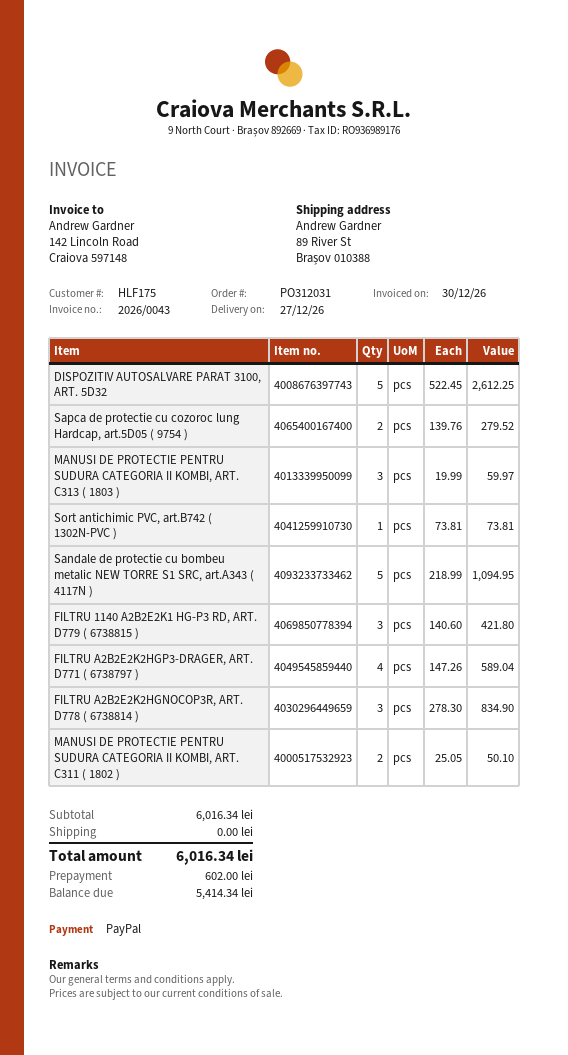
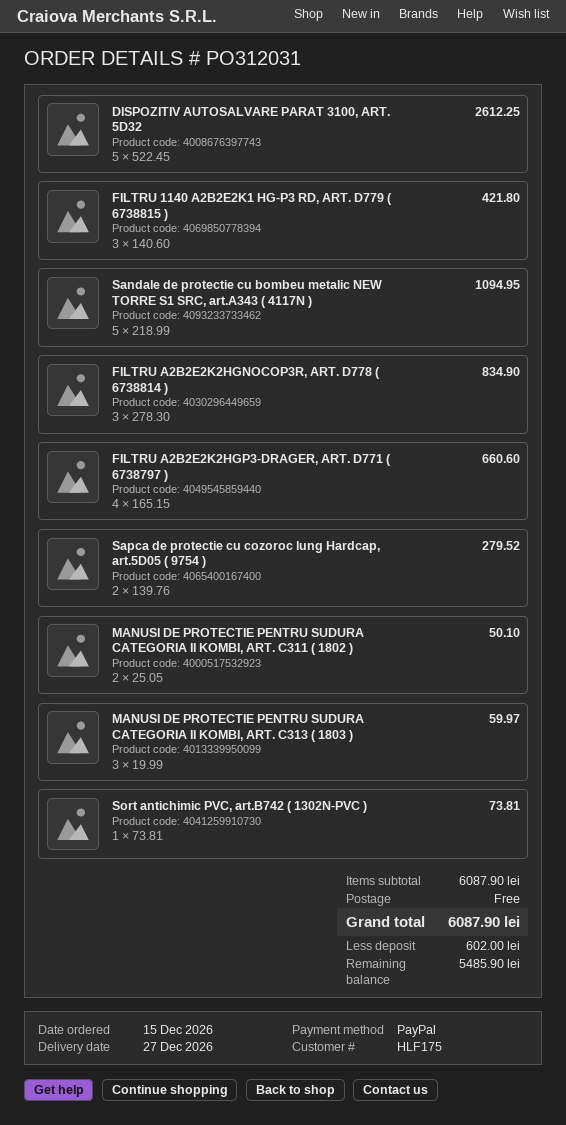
FILTRU A2B2E2K2HGP3-DRAGER, ART. D771 ( 6738797 ): 4 x 147.26 = 589.04 -> 4 x 165.15 = 660.60
subtotal: 6016.34 -> 6087.90
total: 6016.34 -> 6087.90
balance: 5414.34 -> 5485.90

